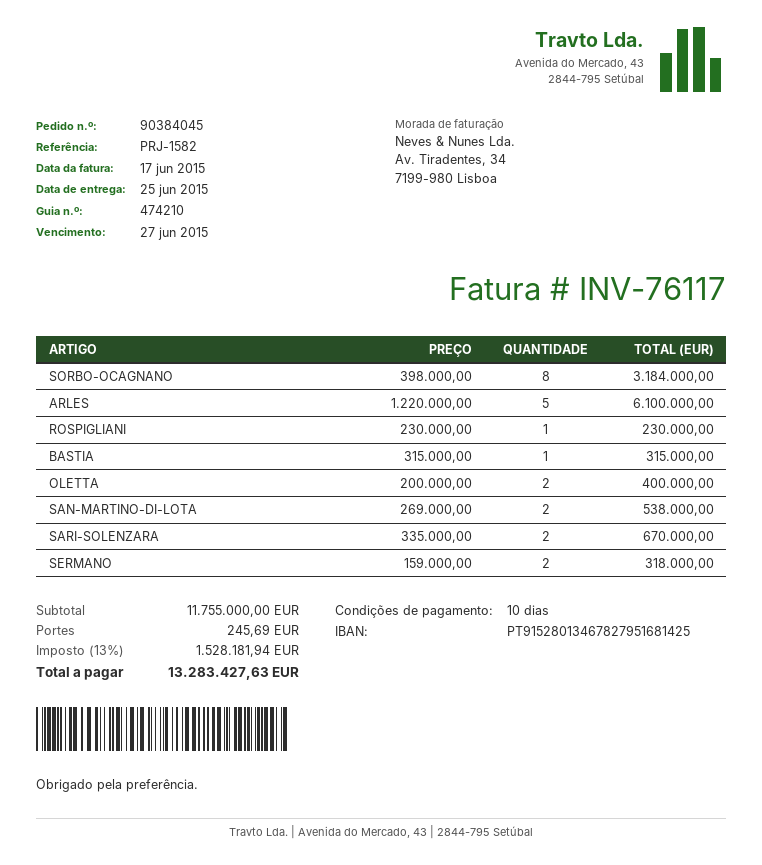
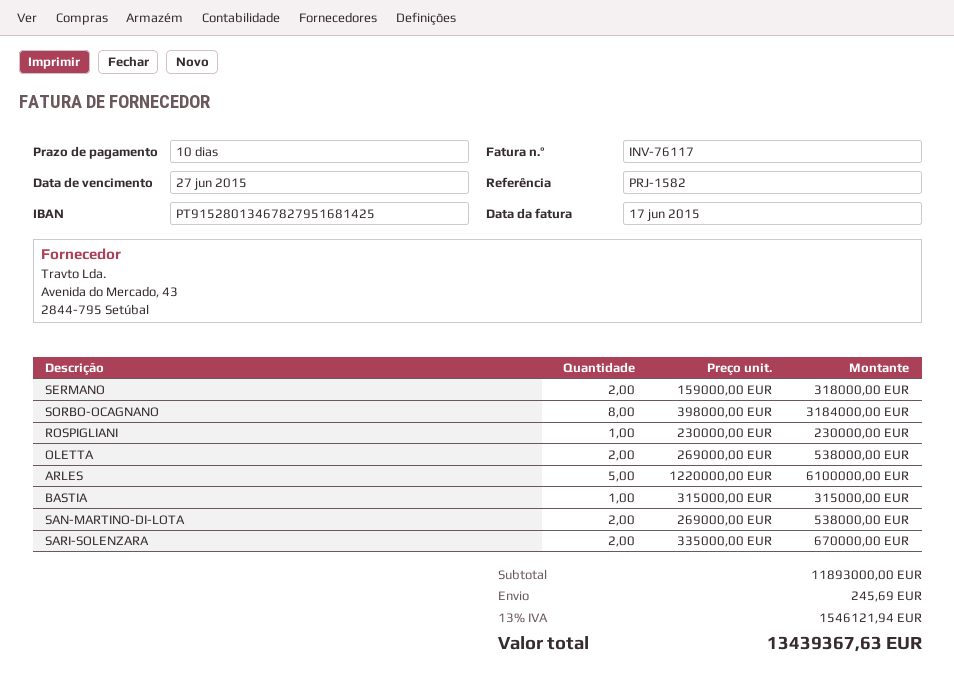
OLETTA: 2 x 200000.00 = 400000.00 -> 2 x 269000.00 = 538000.00
subtotal: 11755000.00 -> 11893000.00
tax: 13% = 1528181.94 -> 13% = 1546121.94
total: 13283427.63 -> 13439367.63

